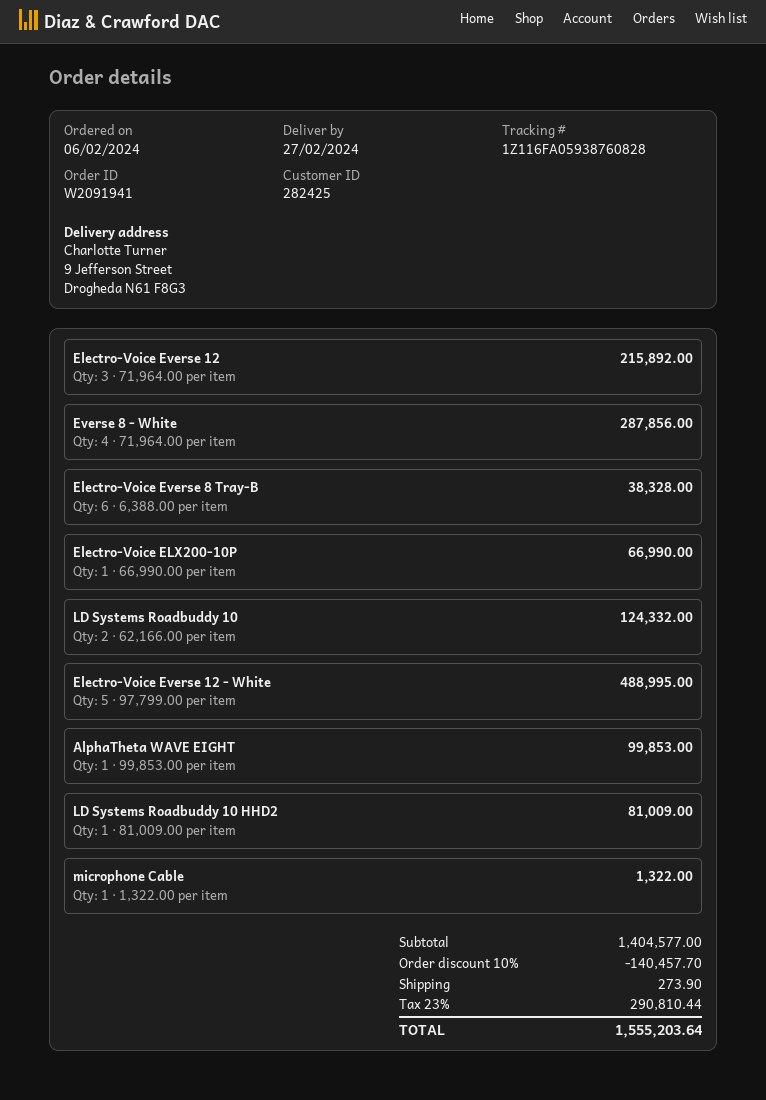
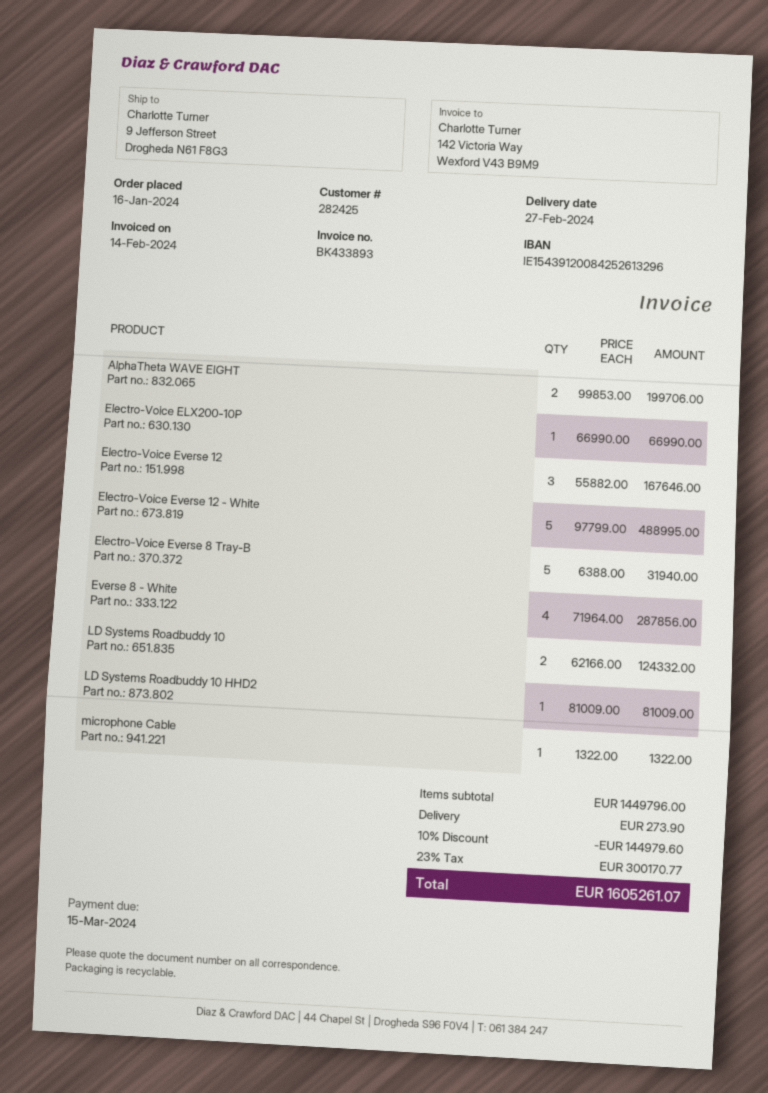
order date: 2024-02-06 -> 2024-01-16
Electro-Voice Everse 12: 3 x 71964.00 = 215892.00 -> 3 x 55882.00 = 167646.00
Electro-Voice Everse 8 Tray-B: 6 x 6388.00 = 38328.00 -> 5 x 6388.00 = 31940.00
AlphaTheta WAVE EIGHT: 1 x 99853.00 = 99853.00 -> 2 x 99853.00 = 199706.00
subtotal: 1404577.00 -> 1449796.00
discount: 10% = 140457.70 -> 10% = 144979.60
tax: 23% = 290810.44 -> 23% = 300170.77
total: 1555203.64 -> 1605261.07

